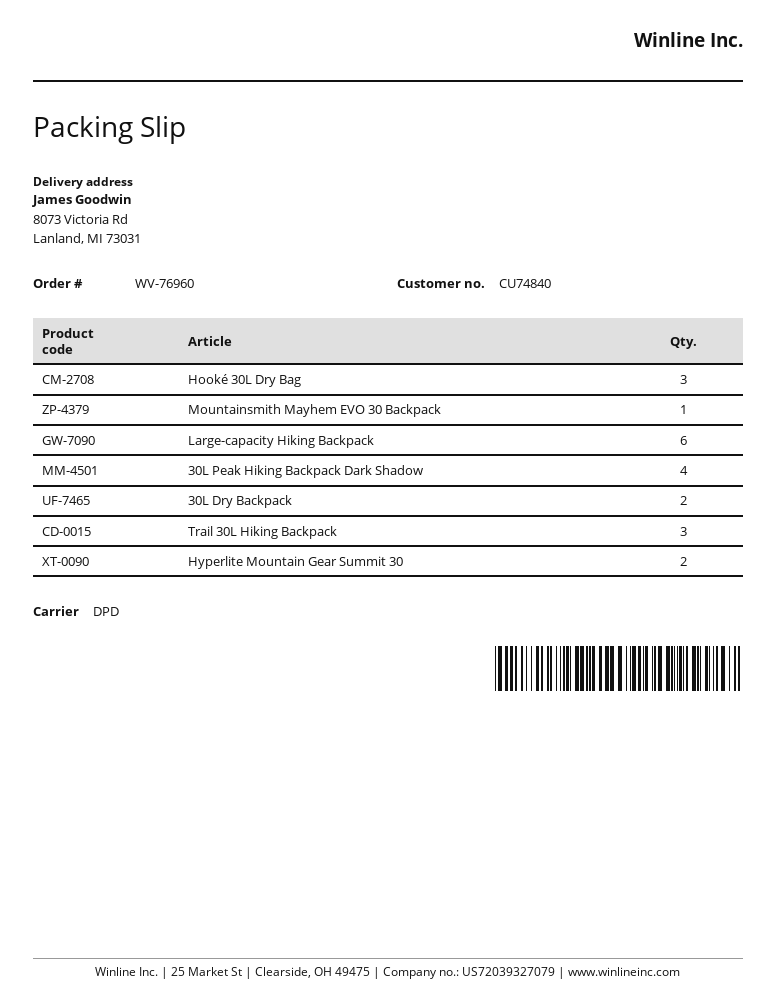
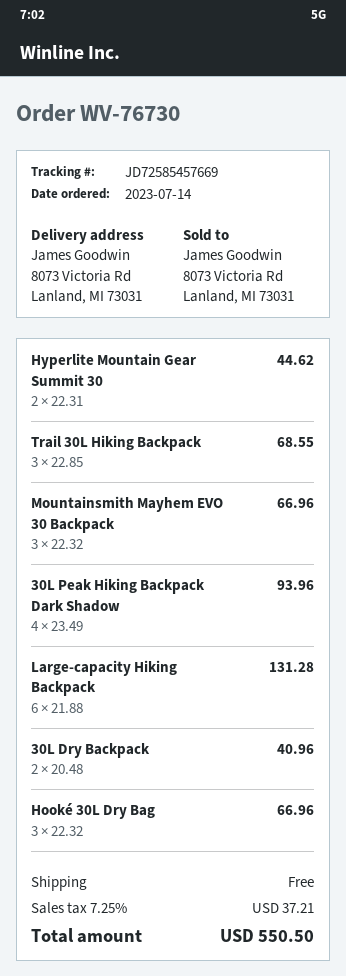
order number: WV-76960 -> WV-76730
Mountainsmith Mayhem EVO 30 Backpack: 1 -> 3

